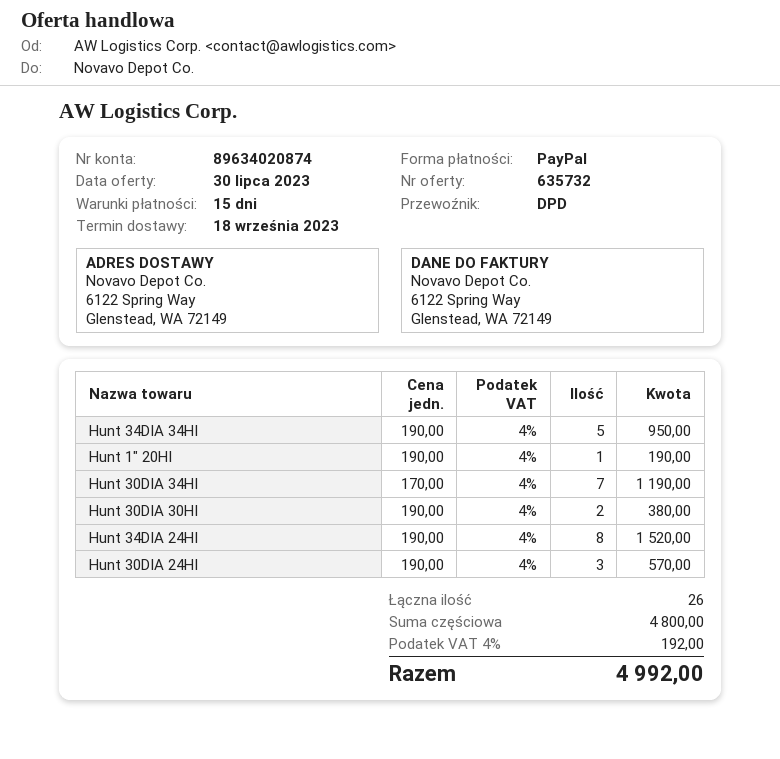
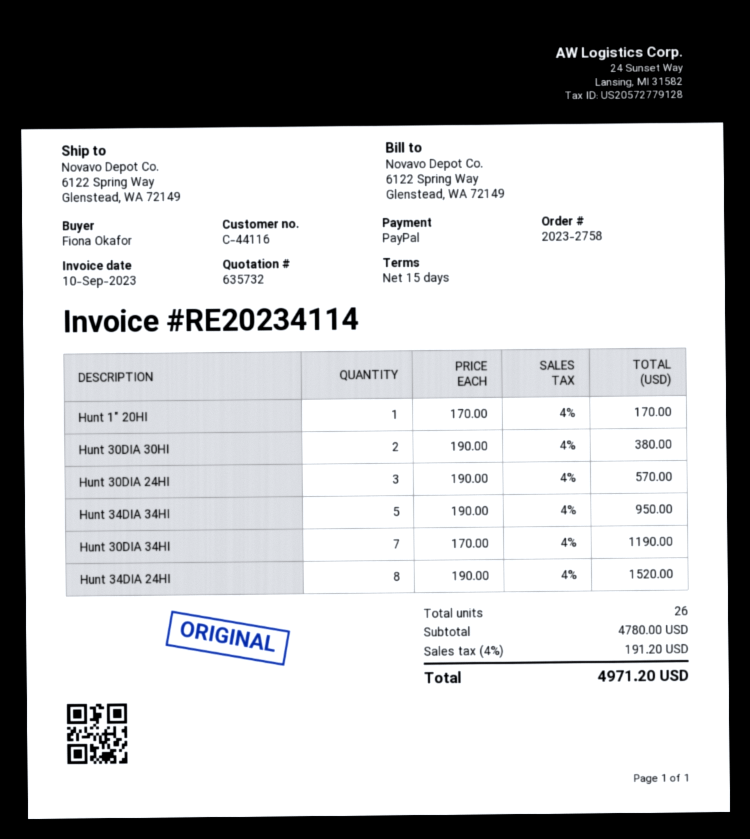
Hunt 1" 20HI: 1 x 190.00 = 190.00 -> 1 x 170.00 = 170.00
subtotal: 4800.00 -> 4780.00
tax: 4% = 192.00 -> 4% = 191.20
total: 4992.00 -> 4971.20

